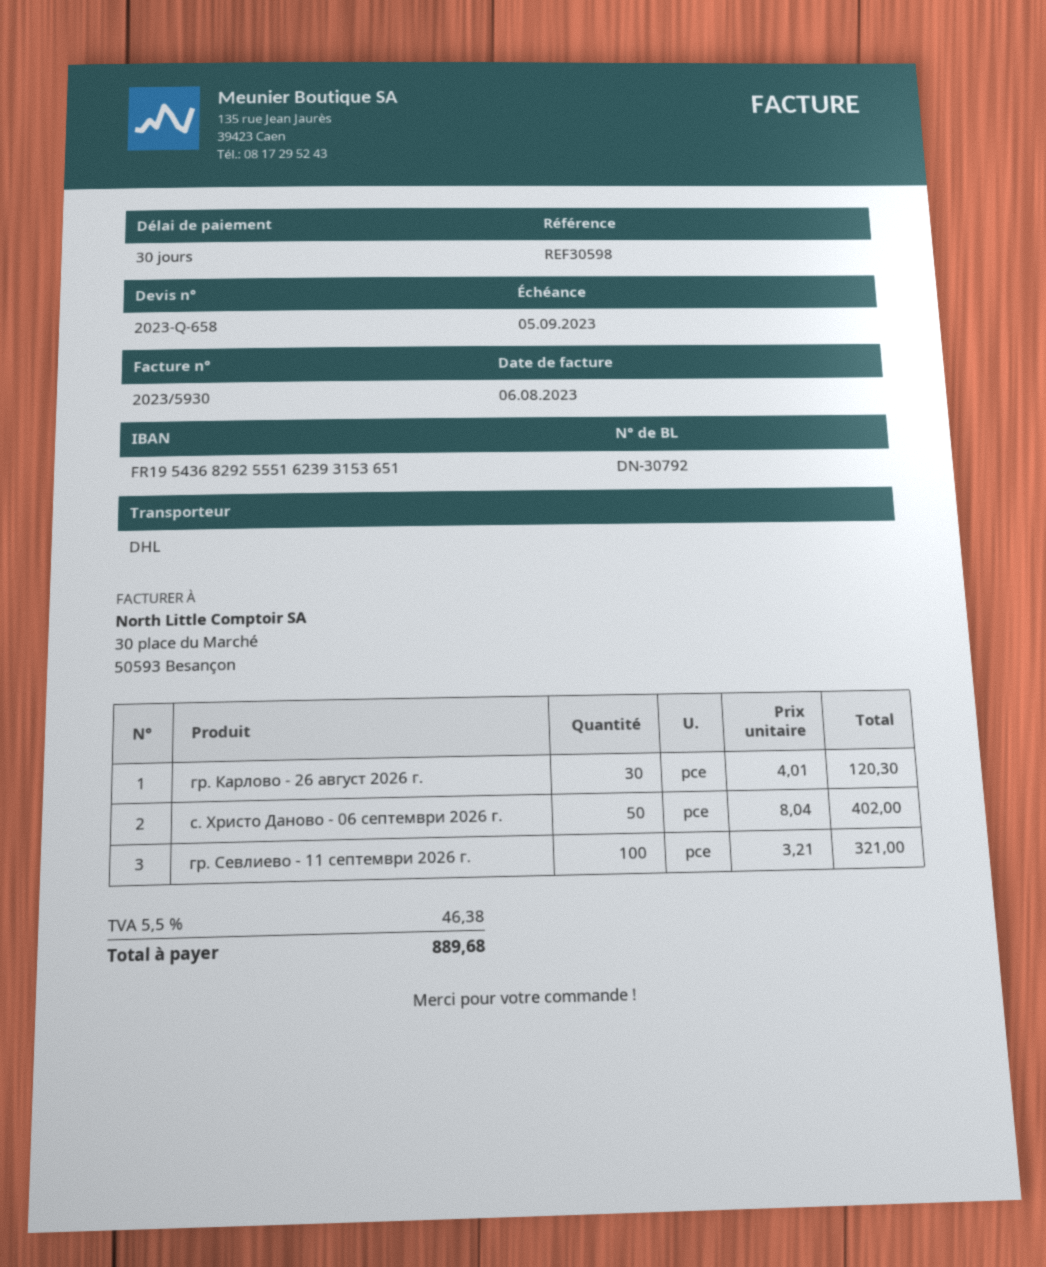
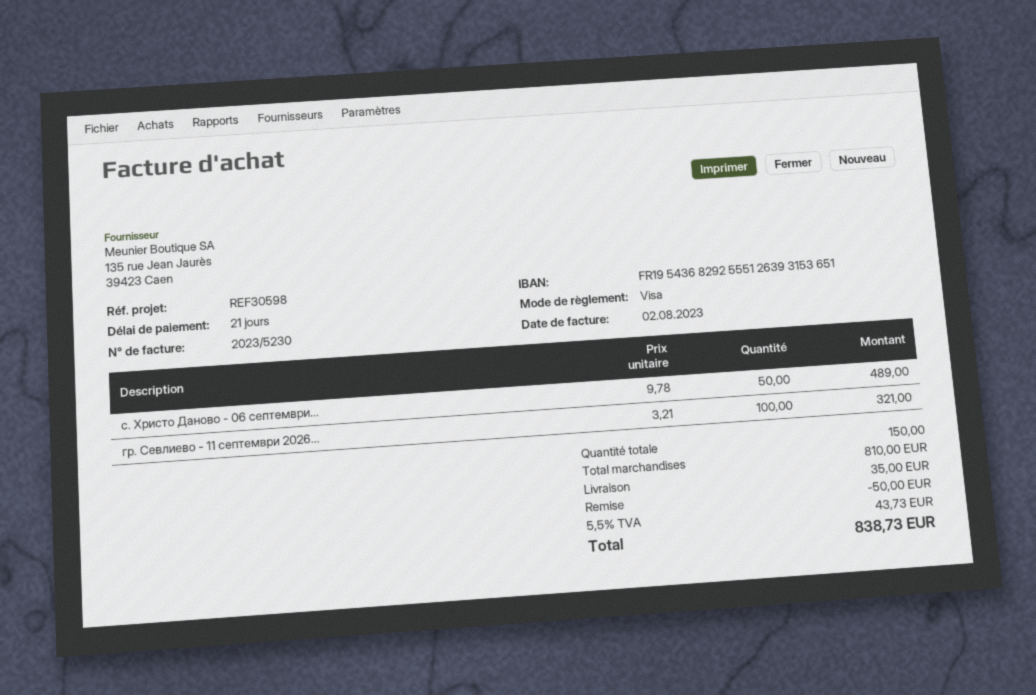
invoice number: 2023/5930 -> 2023/5230
invoice date: 2023-08-06 -> 2023-08-02
payment terms: 30 days -> 21 days
bank account: FR1954368292555162393153651 -> FR1954368292555126393153651
гр. Карлово - 26 август 2026 г.: 30 x 4.01 = 120.30 -> none
с. Христо Даново - 06 септември 2026 г.: 50 x 8.04 = 402.00 -> 50 x 9.78 = 489.00
discount: none -> 50.00
shipping: none -> 35.00
tax: 5.5% = 46.38 -> 5.5% = 43.73
total: 889.68 -> 838.73

